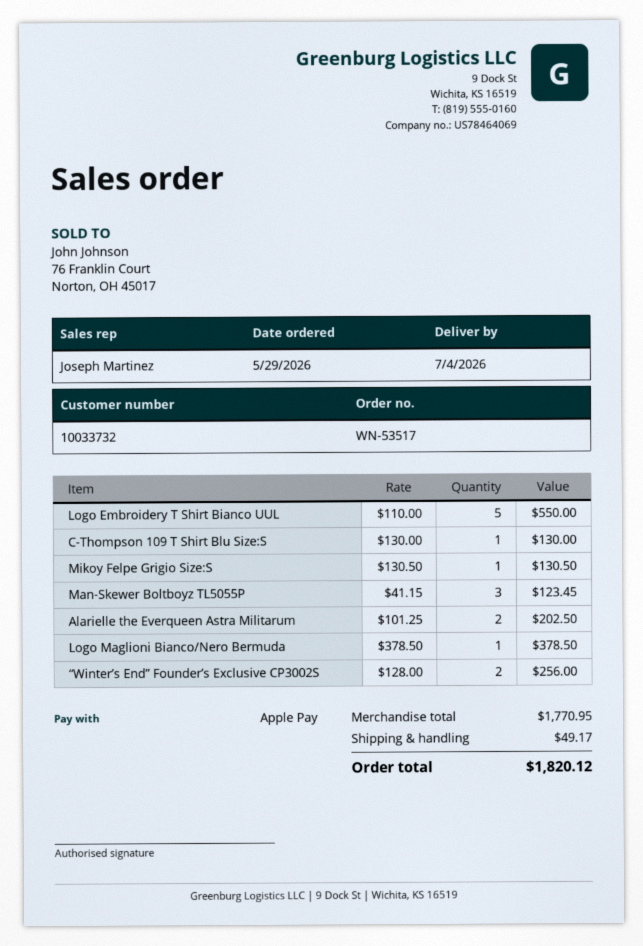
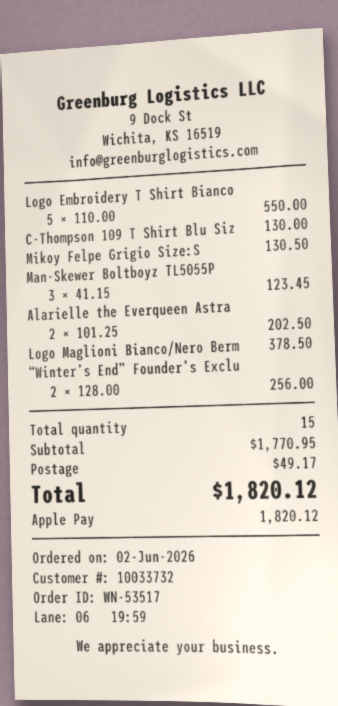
order date: 2026-05-29 -> 2026-06-02

